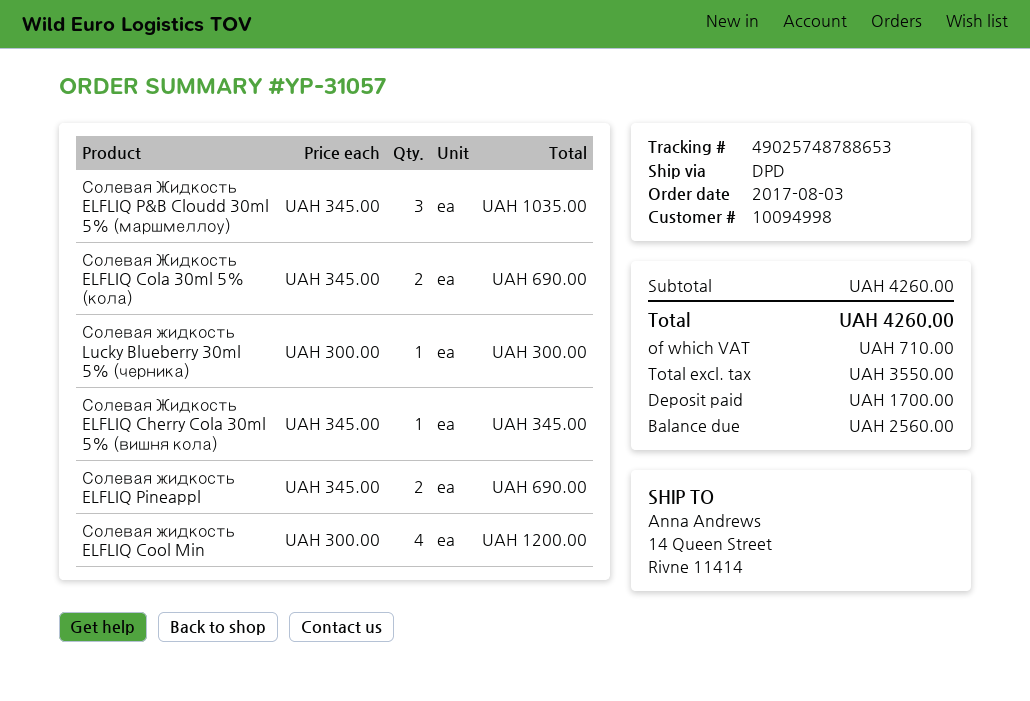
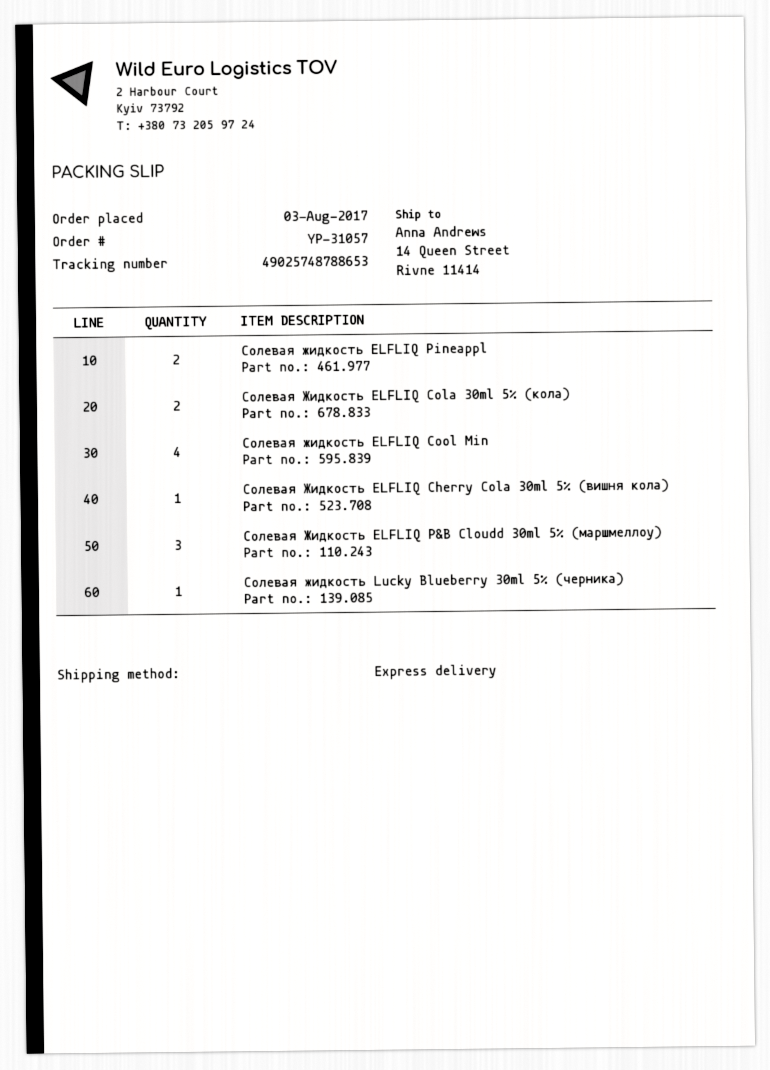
shipping method: DPD -> express

